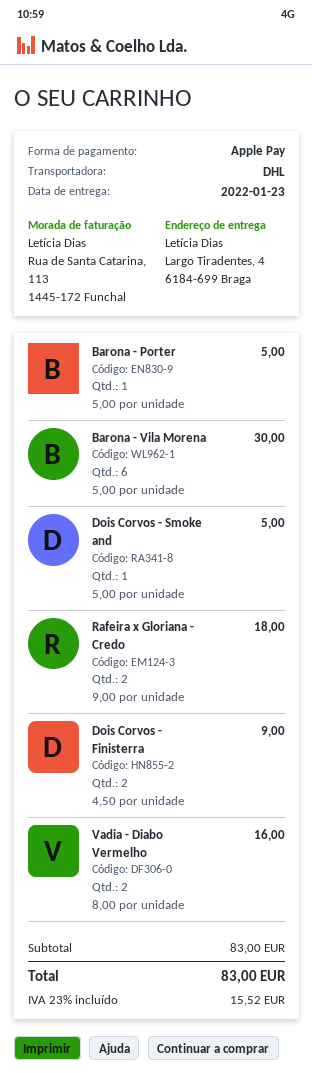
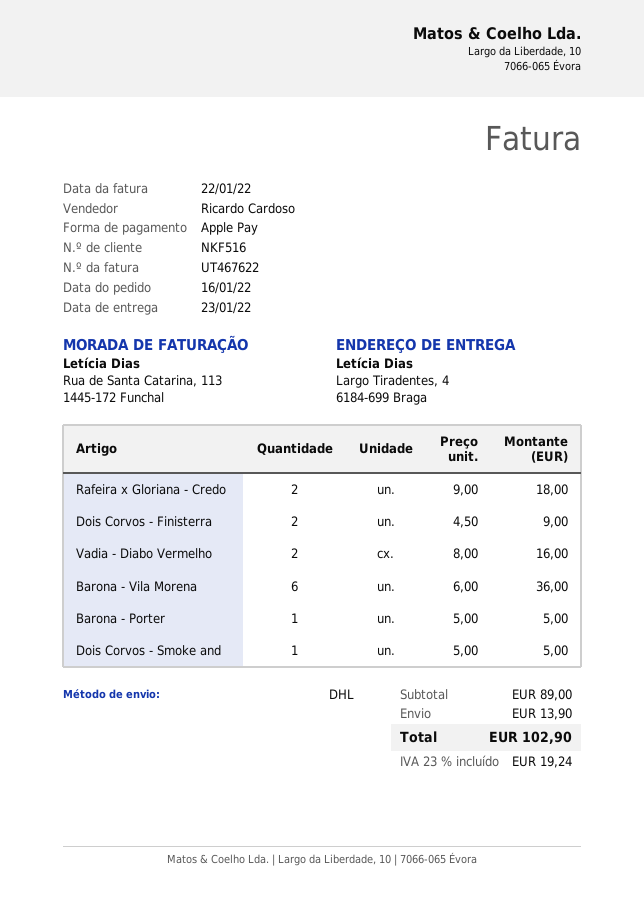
Barona - Vila Morena: 6 x 5.00 = 30.00 -> 6 x 6.00 = 36.00
subtotal: 83.00 -> 89.00
shipping: none -> 13.90
tax: 23% = 15.52 -> 23% = 19.24
total: 83.00 -> 102.90

